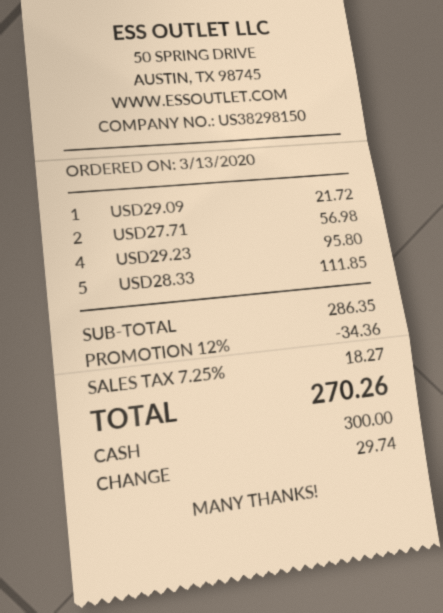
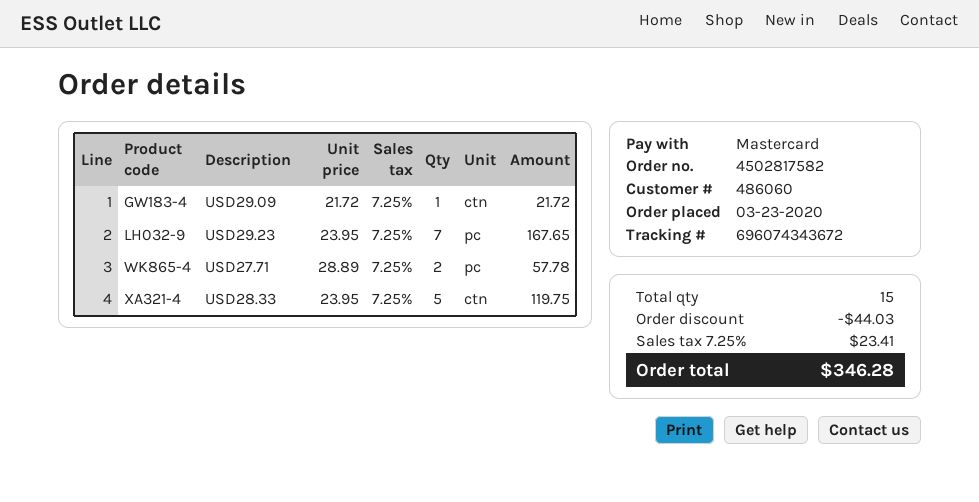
order date: 2020-03-13 -> 2020-03-23
payment method: cash -> Mastercard
USD27.71: 2 for 56.98 -> 2 for 57.78
USD29.23: 4 for 95.80 -> 7 for 167.65
USD28.33: 5 for 111.85 -> 5 for 119.75
discount: 34.36 -> 44.03
tax: 7.25% = 18.27 -> 7.25% = 23.41
total: 270.26 -> 346.28

